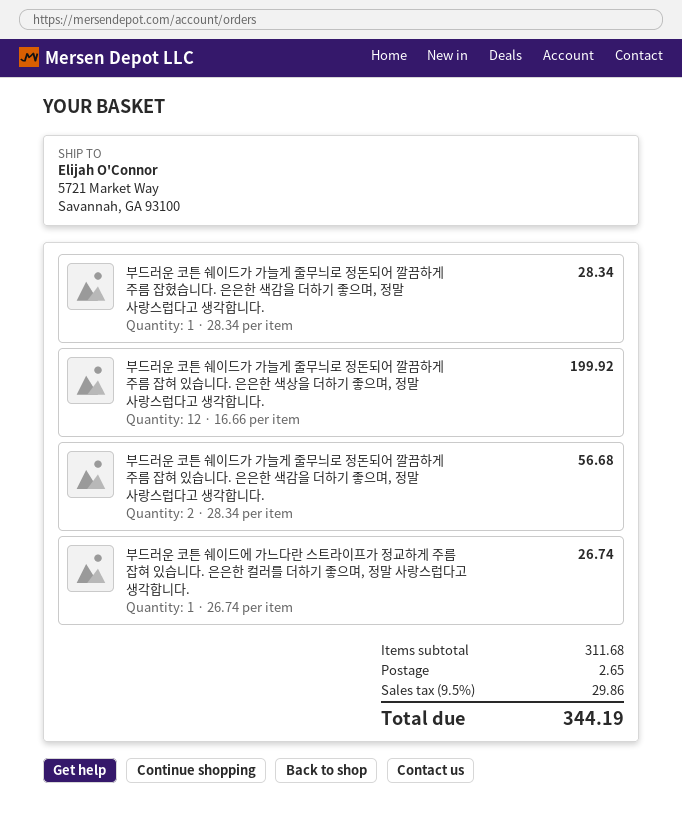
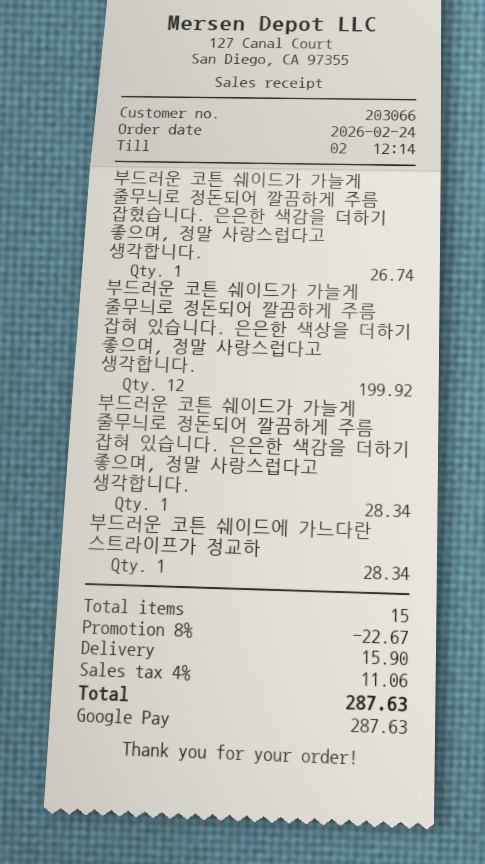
부드러운 코튼 쉐이드가 가늘게 줄무늬로 정돈되어 깔끔하게 주름 잡혔습니다. 은은한 색감을 더하기 좋으며, 정말 사랑스럽다고 생각합니다.: 1 for 28.34 -> 1 for 26.74
부드러운 코튼 쉐이드가 가늘게 줄무늬로 정돈되어 깔끔하게 주름 잡혀 있습니다. 은은한 색감을 더하기 좋으며, 정말 사랑스럽다고 생각합니다.: 2 for 56.68 -> 1 for 28.34
부드러운 코튼 쉐이드에 가느다란 스트라이프가 정교하게 주름 잡혀 있습니다. 은은한 컬러를 더하기 좋으며, 정말 사랑스럽다고 생각합니다.: 1 for 26.74 -> 1 for 28.34
discount: none -> 8% = 22.67
shipping: 2.65 -> 15.90
tax: 9.5% = 29.86 -> 4% = 11.06
total: 344.19 -> 287.63

